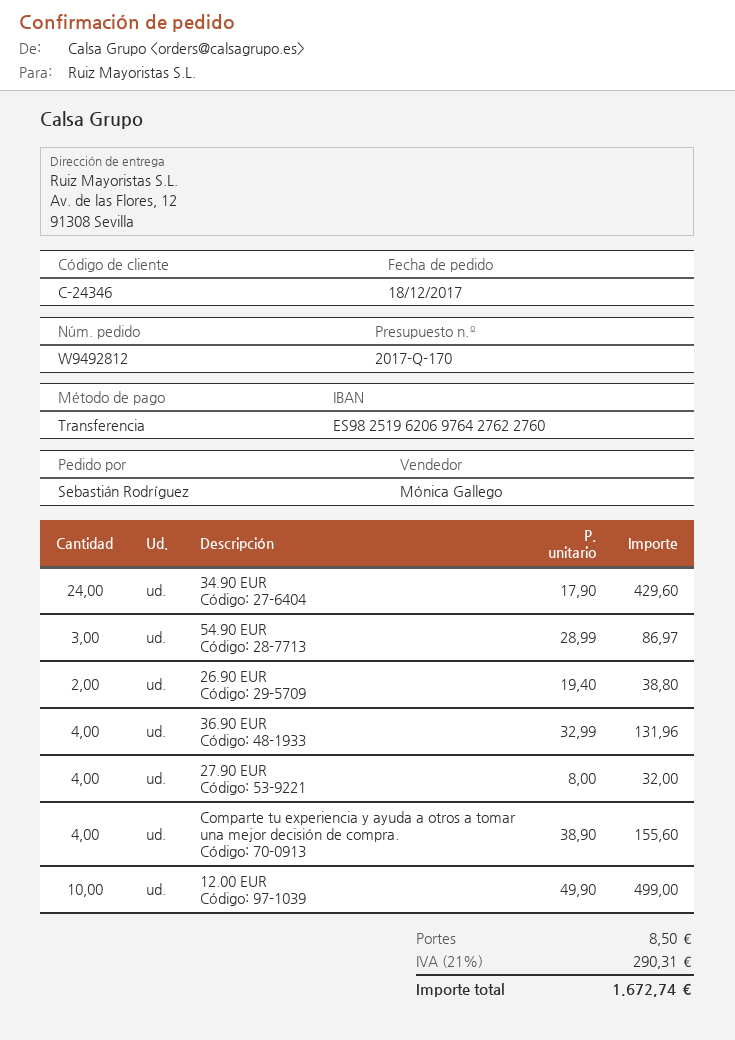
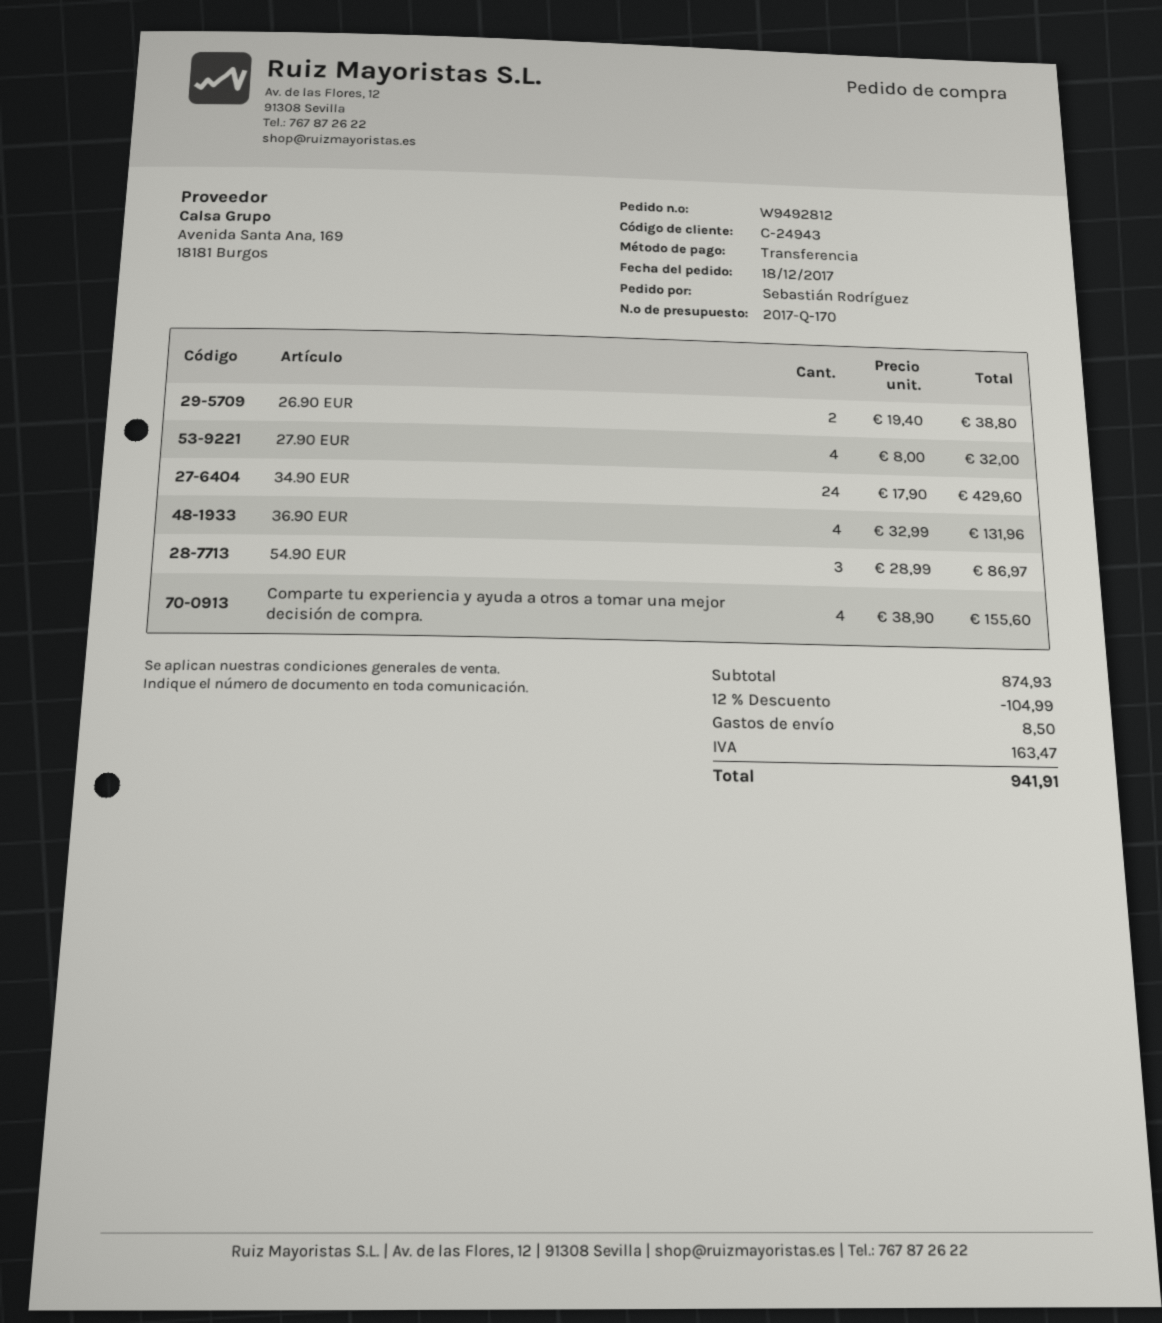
customer number: C-24346 -> C-24943
12.00 EUR: 10 x 49.90 = 499.00 -> none
discount: none -> 12% = 104.99
tax: 290.31 -> 163.47
total: 1672.74 -> 941.91

